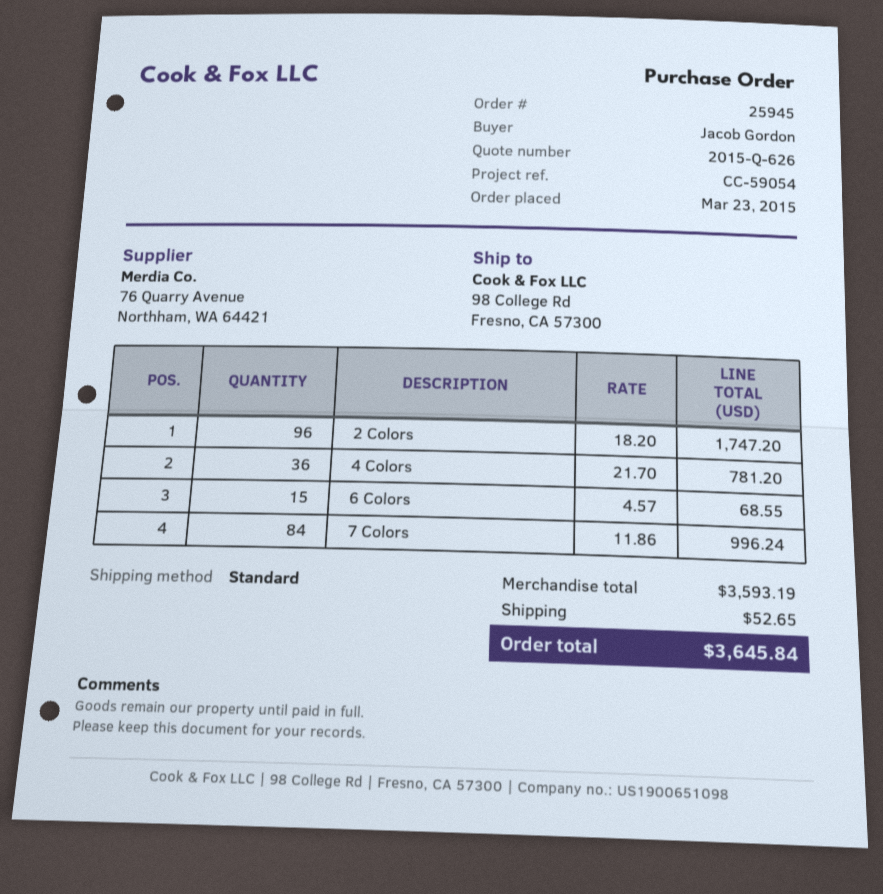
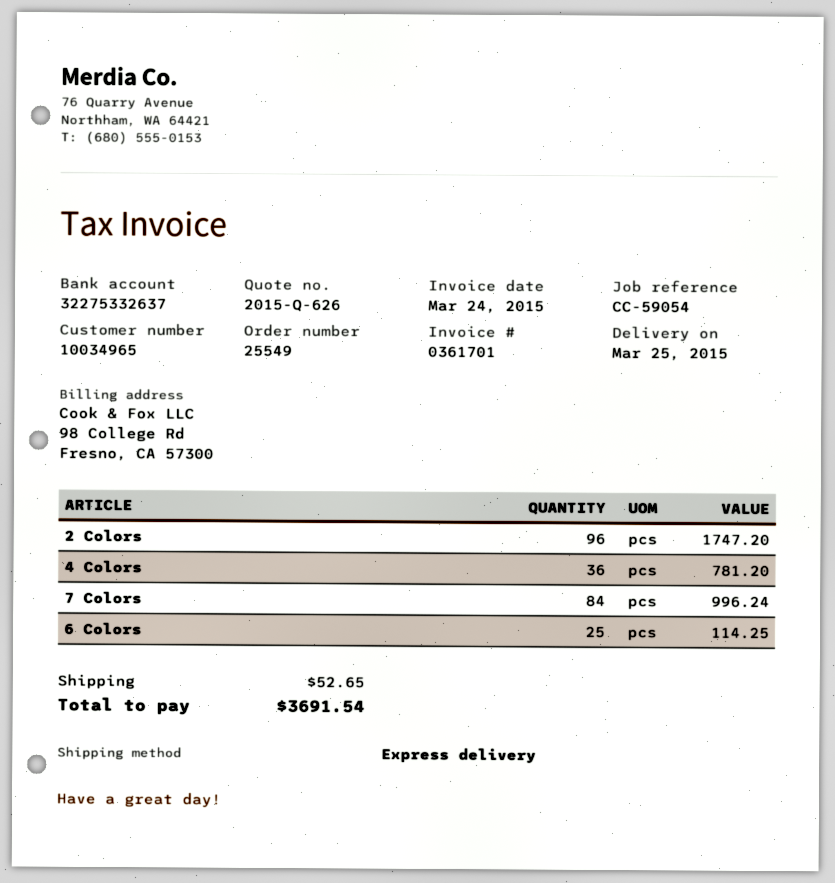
order number: 25945 -> 25549
shipping method: standard -> express
6 Colors: 15 for 68.55 -> 25 for 114.25
total: 3645.84 -> 3691.54

